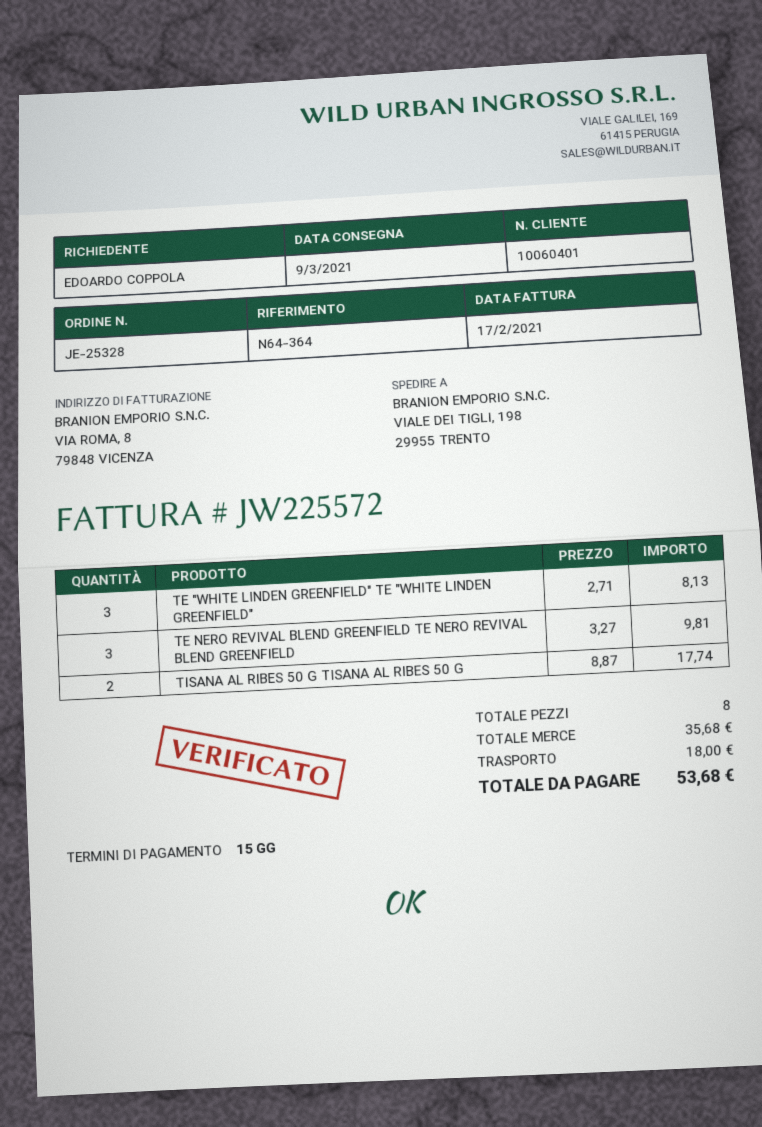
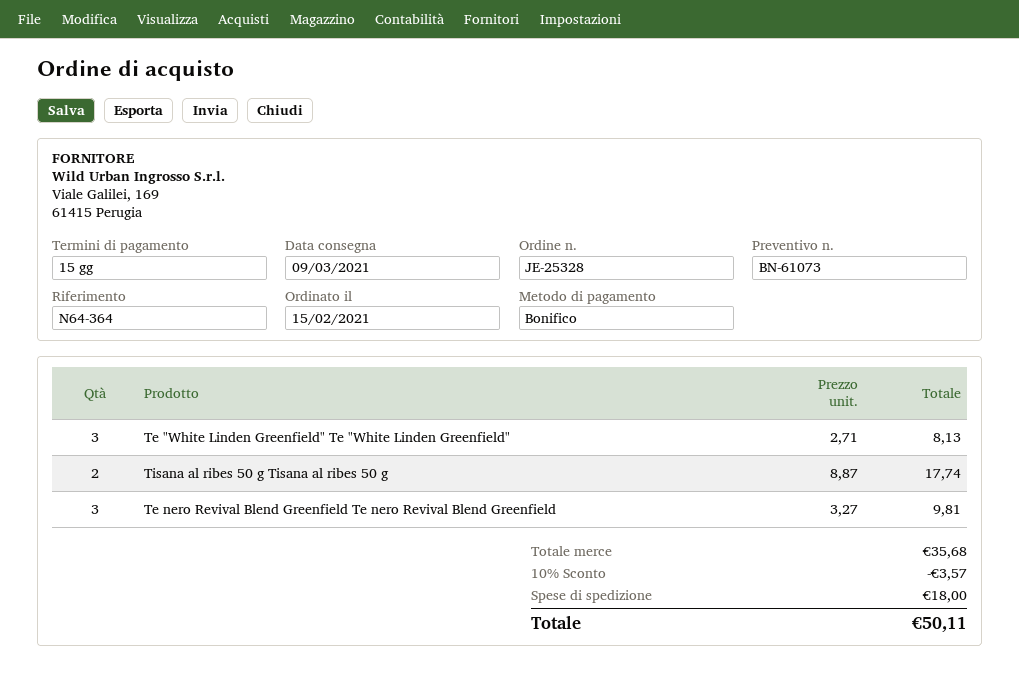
discount: none -> 10% = 3.57
total: 53.68 -> 50.11

